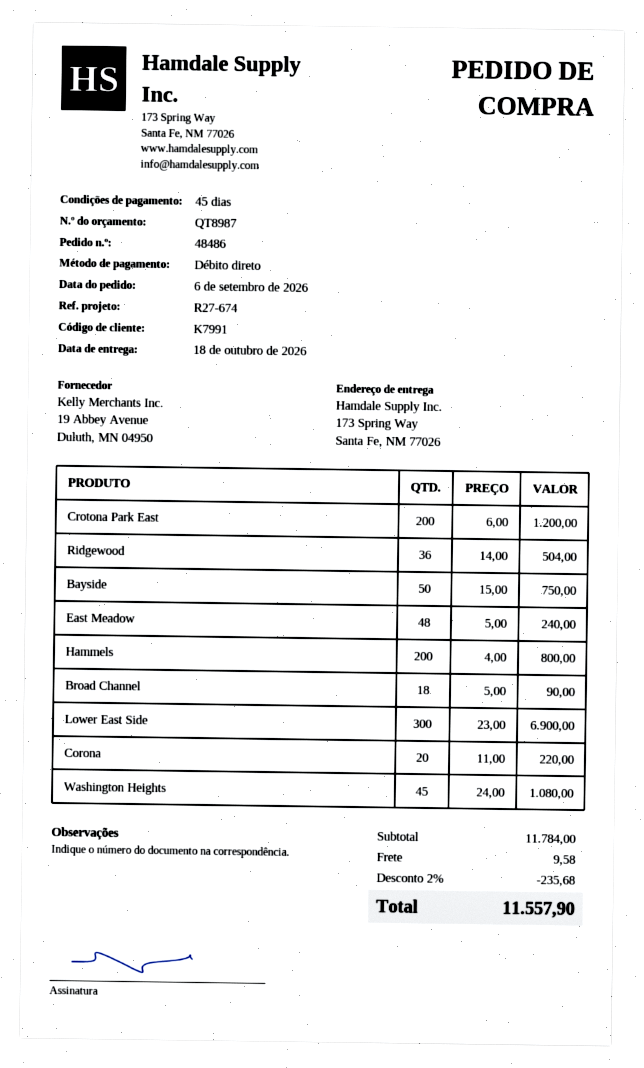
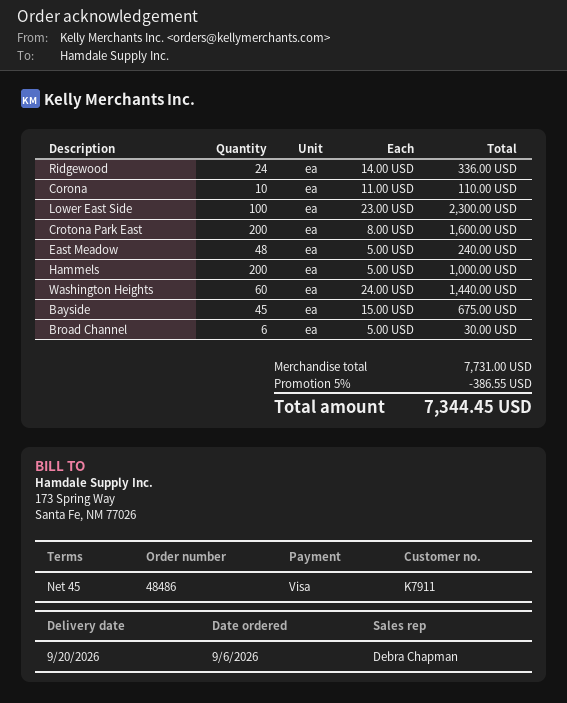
delivery date: 2026-10-18 -> 2026-09-20
customer number: K7991 -> K7911
payment method: direct debit -> Visa
Crotona Park East: 200 x 6.00 = 1200.00 -> 200 x 8.00 = 1600.00
Ridgewood: 36 x 14.00 = 504.00 -> 24 x 14.00 = 336.00
Bayside: 50 x 15.00 = 750.00 -> 45 x 15.00 = 675.00
Hammels: 200 x 4.00 = 800.00 -> 200 x 5.00 = 1000.00
Broad Channel: 18 x 5.00 = 90.00 -> 6 x 5.00 = 30.00
Lower East Side: 300 x 23.00 = 6900.00 -> 100 x 23.00 = 2300.00
Corona: 20 x 11.00 = 220.00 -> 10 x 11.00 = 110.00
Washington Heights: 45 x 24.00 = 1080.00 -> 60 x 24.00 = 1440.00
subtotal: 11784.00 -> 7731.00
discount: 2% = 235.68 -> 5% = 386.55
shipping: 9.58 -> none
total: 11557.90 -> 7344.45

